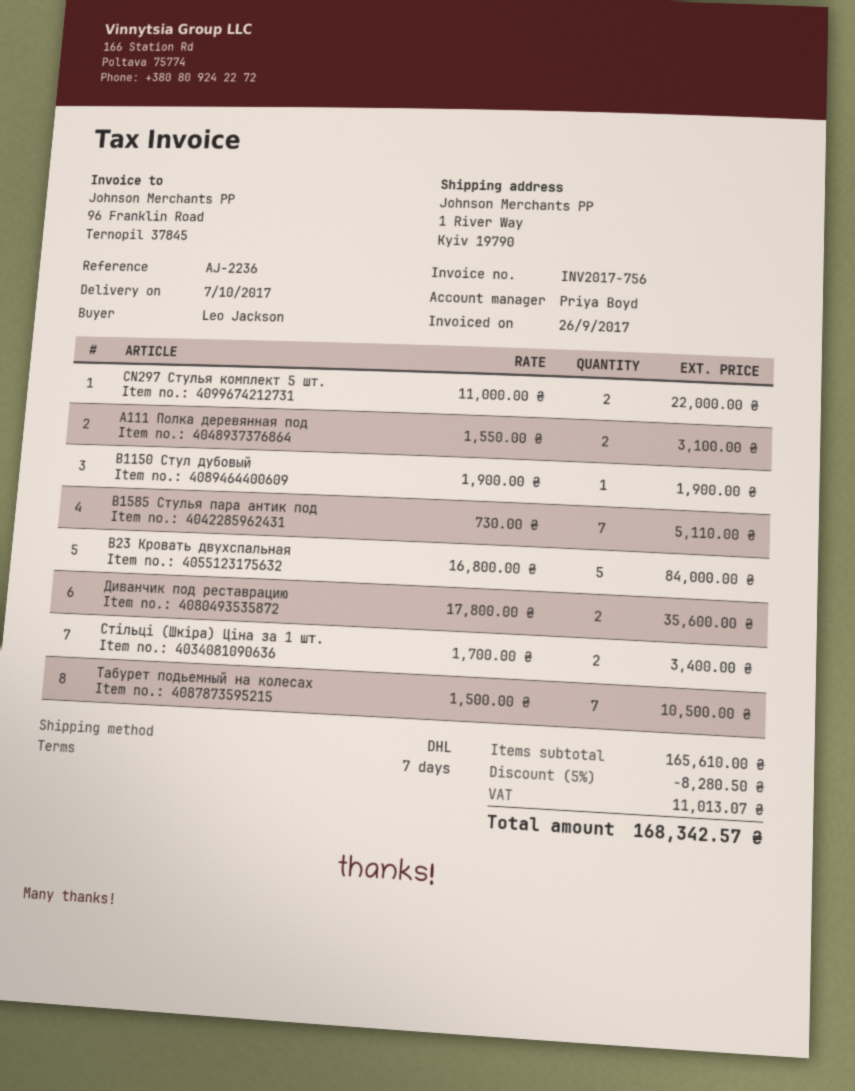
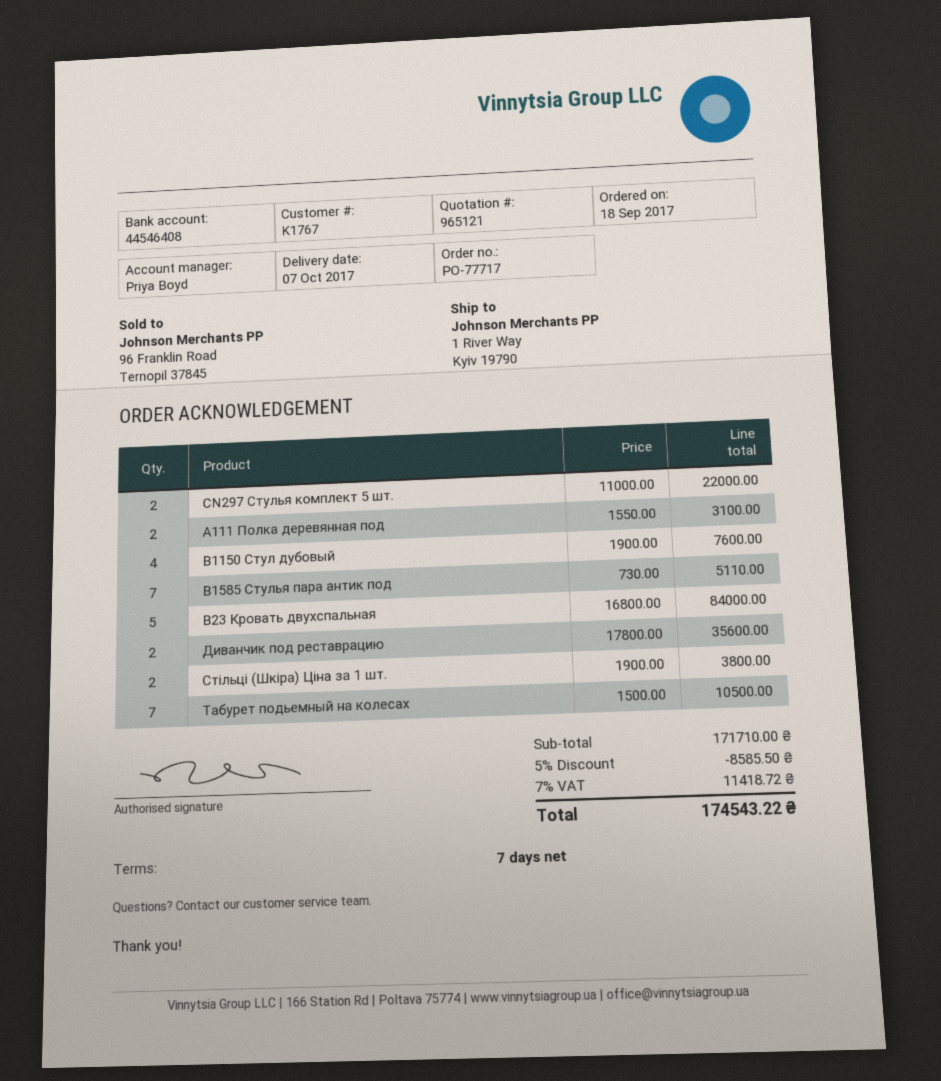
В1150 Стул дубовый: 1 x 1900.00 = 1900.00 -> 4 x 1900.00 = 7600.00
Стільці (Шкіра) Ціна за 1 шт.: 2 x 1700.00 = 3400.00 -> 2 x 1900.00 = 3800.00
subtotal: 165610.00 -> 171710.00
discount: 5% = 8280.50 -> 5% = 8585.50
tax: 11013.07 -> 11418.72
total: 168342.57 -> 174543.22

